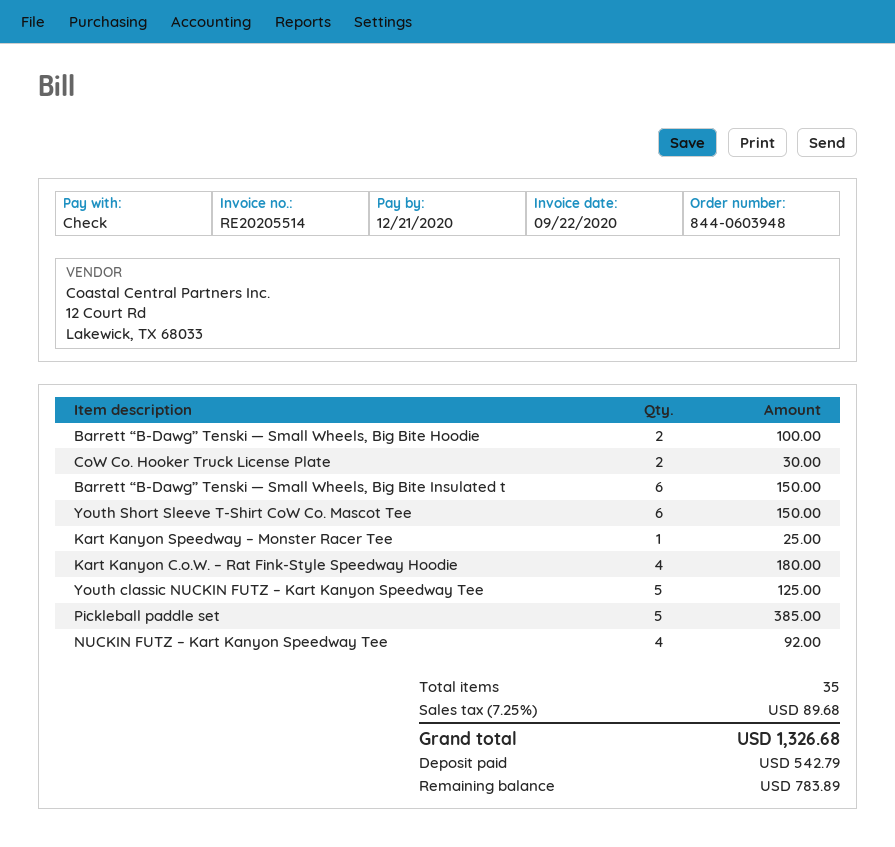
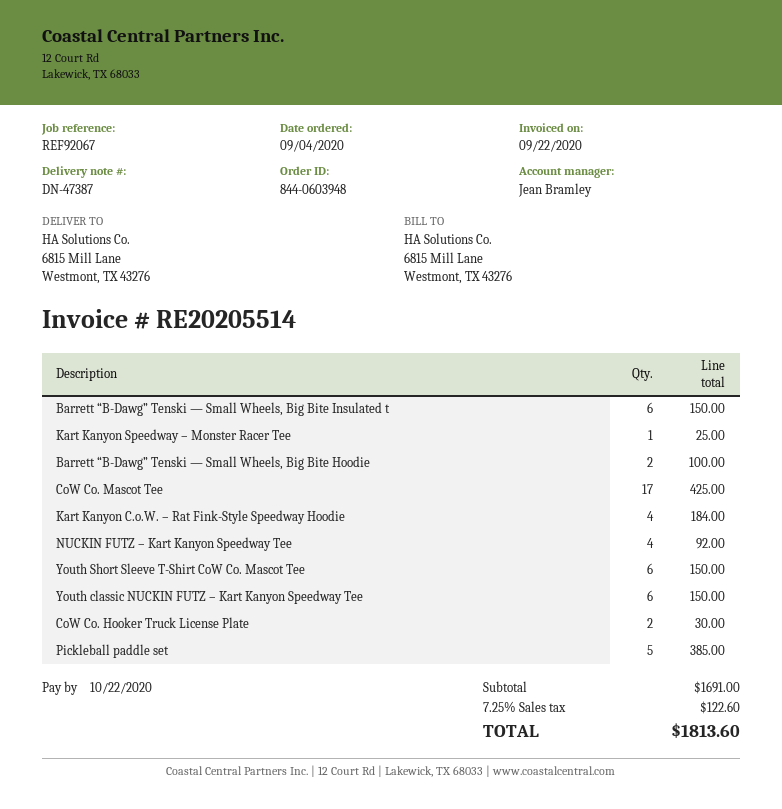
due date: 2020-12-21 -> 2020-10-22
Kart Kanyon C.o.W. – Rat Fink-Style Speedway Hoodie: 4 for 180.00 -> 4 for 184.00
Youth classic NUCKIN FUTZ – Kart Kanyon Speedway Tee: 5 for 125.00 -> 6 for 150.00
CoW Co. Mascot Tee: none -> 17 for 425.00
tax: 7.25% = 89.68 -> 7.25% = 122.60
total: 1326.68 -> 1813.60

